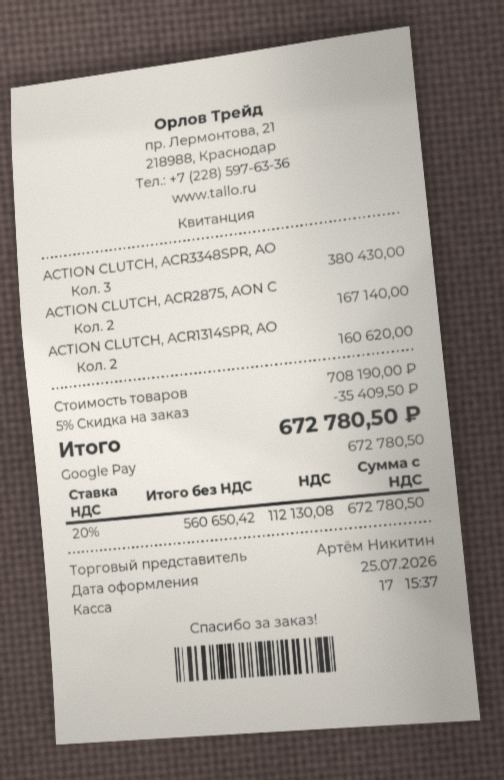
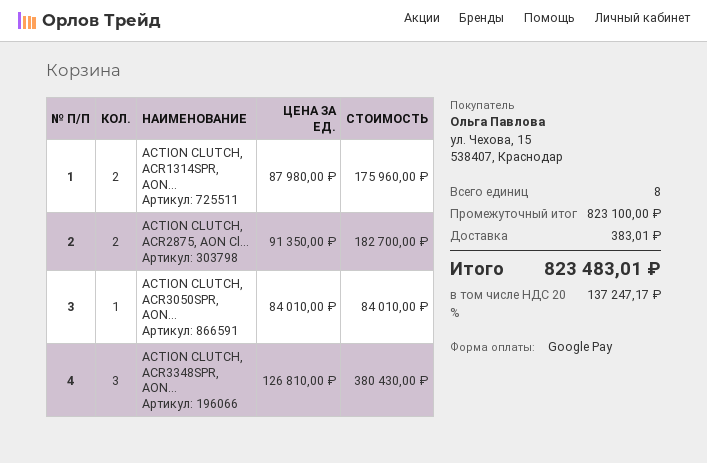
ACTION CLUTCH, ACR2875, AON C: 2 for 167140.00 -> 2 for 182700.00
ACTION CLUTCH, ACR1314SPR, AO: 2 for 160620.00 -> 2 for 175960.00
ACTION CLUTCH, ACR3050SPR, AON...: none -> 1 for 84010.00
subtotal: 708190.00 -> 823100.00
discount: 5% = 35409.50 -> none
shipping: none -> 383.01
tax: 20% = 112130.08 -> 20% = 137247.17
total: 672780.50 -> 823483.01

